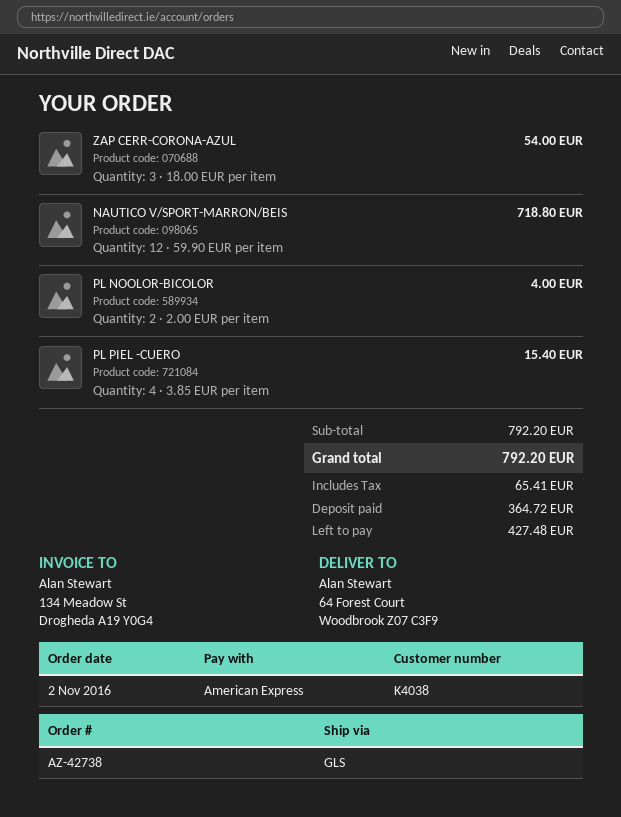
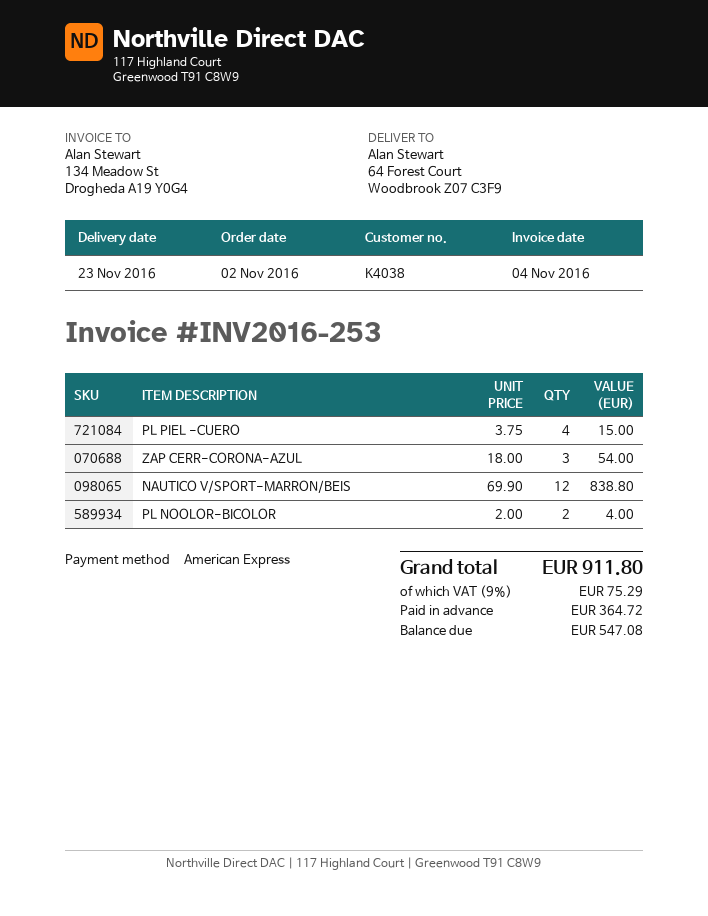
NAUTICO V/SPORT-MARRON/BEIS: 12 x 59.90 = 718.80 -> 12 x 69.90 = 838.80
PL PIEL -CUERO: 4 x 3.85 = 15.40 -> 4 x 3.75 = 15.00
tax: 65.41 -> 75.29
total: 792.20 -> 911.80
balance: 427.48 -> 547.08

